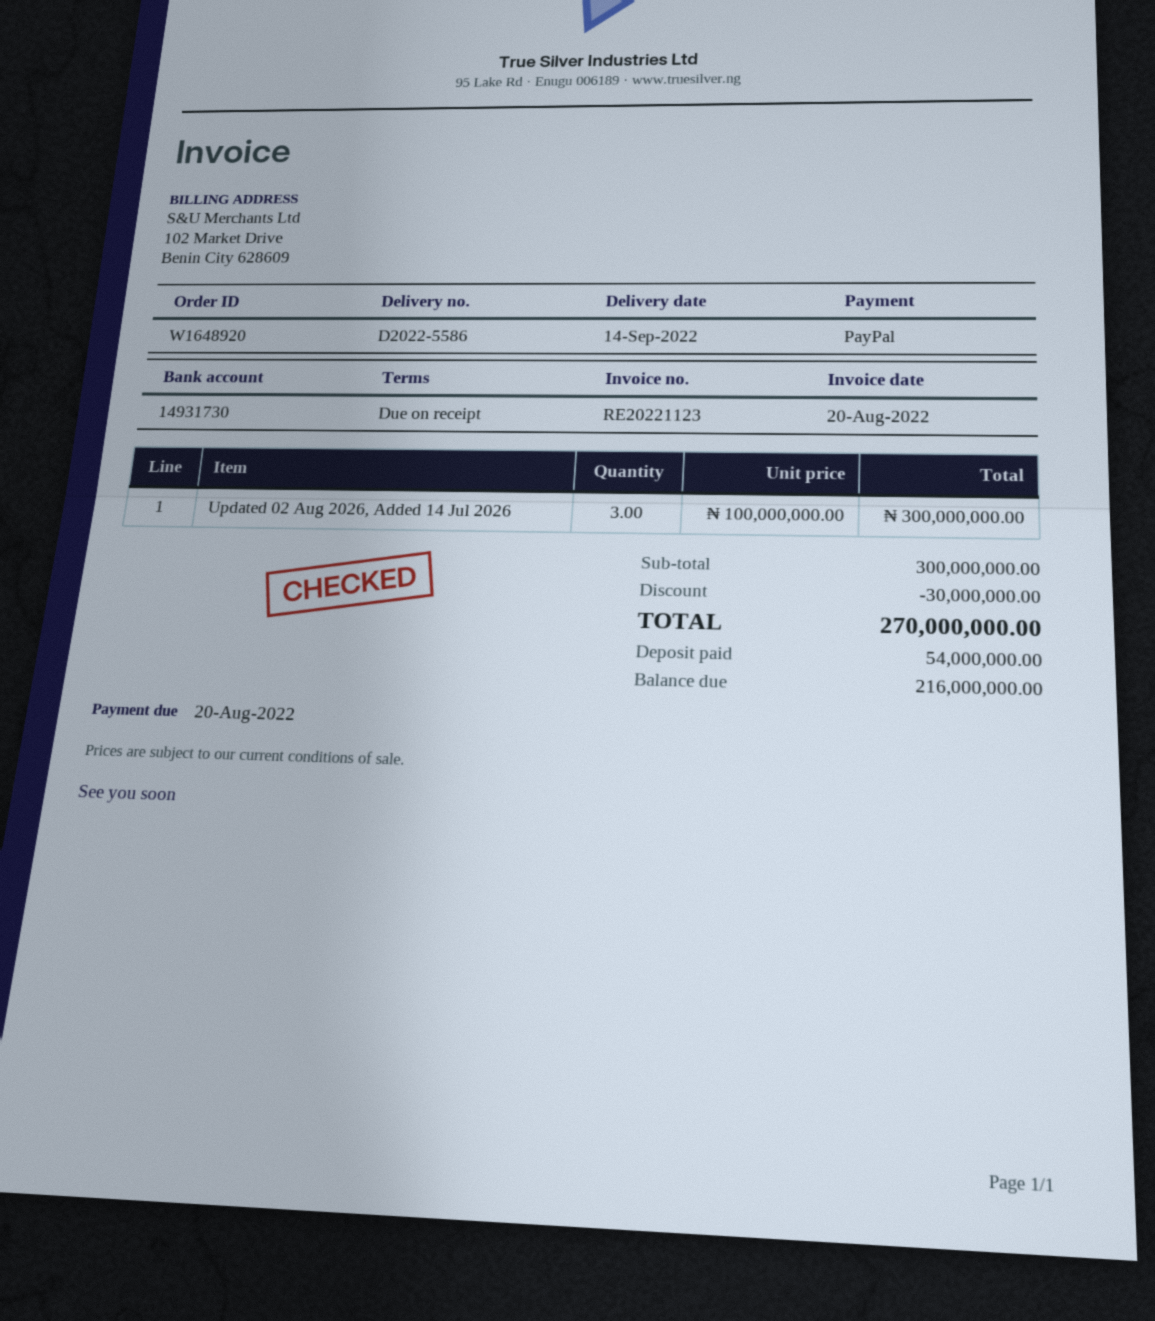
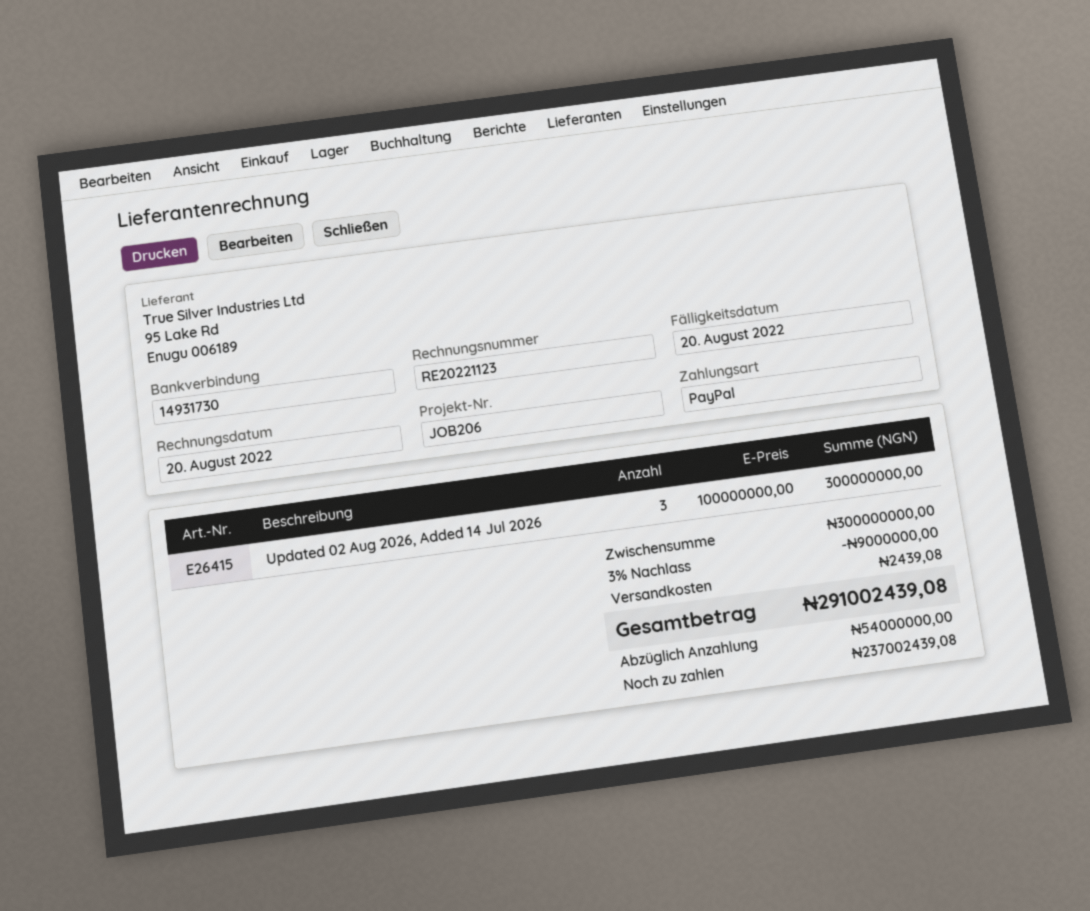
discount: 30000000.00 -> 9000000.00
shipping: none -> 2439.08
total: 270000000.00 -> 291002439.08
balance: 216000000.00 -> 237002439.08

